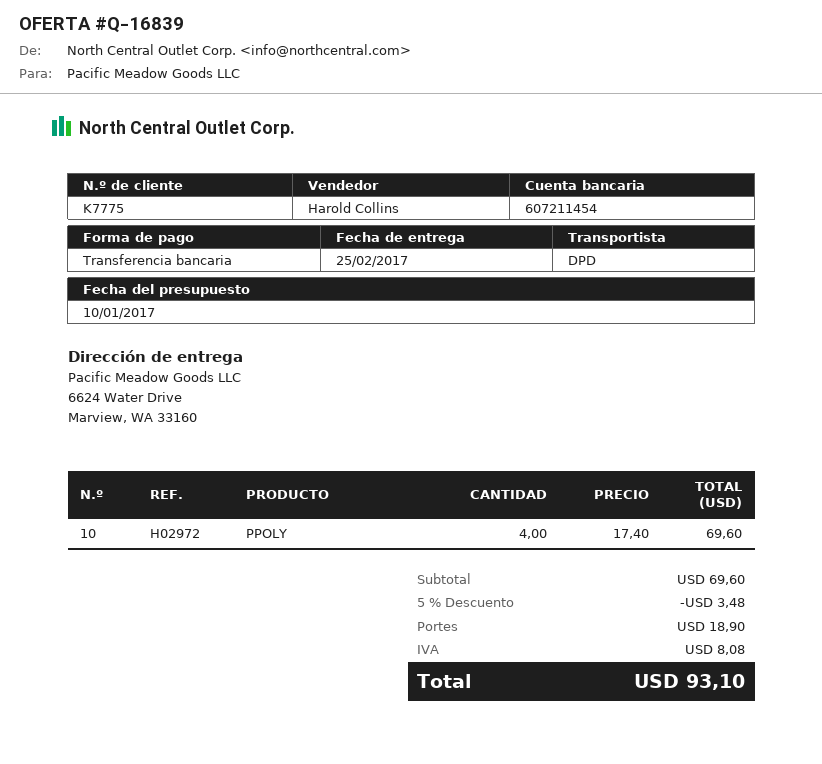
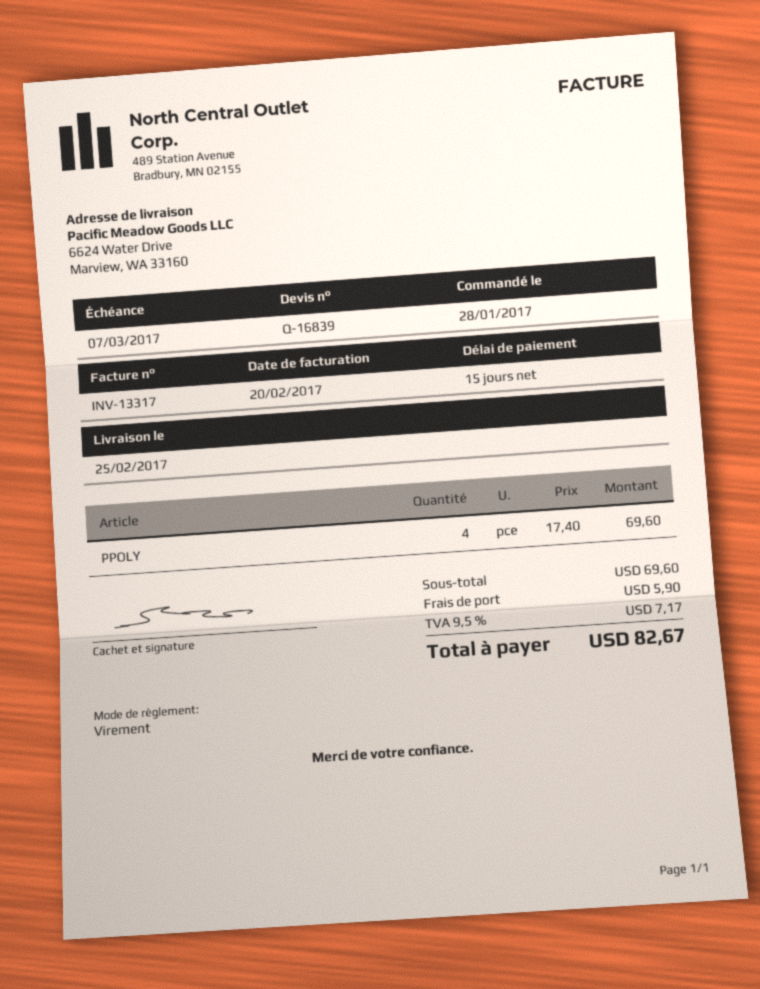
discount: 5% = 3.48 -> none
shipping: 18.90 -> 5.90
tax: 8.08 -> 7.17
total: 93.10 -> 82.67

